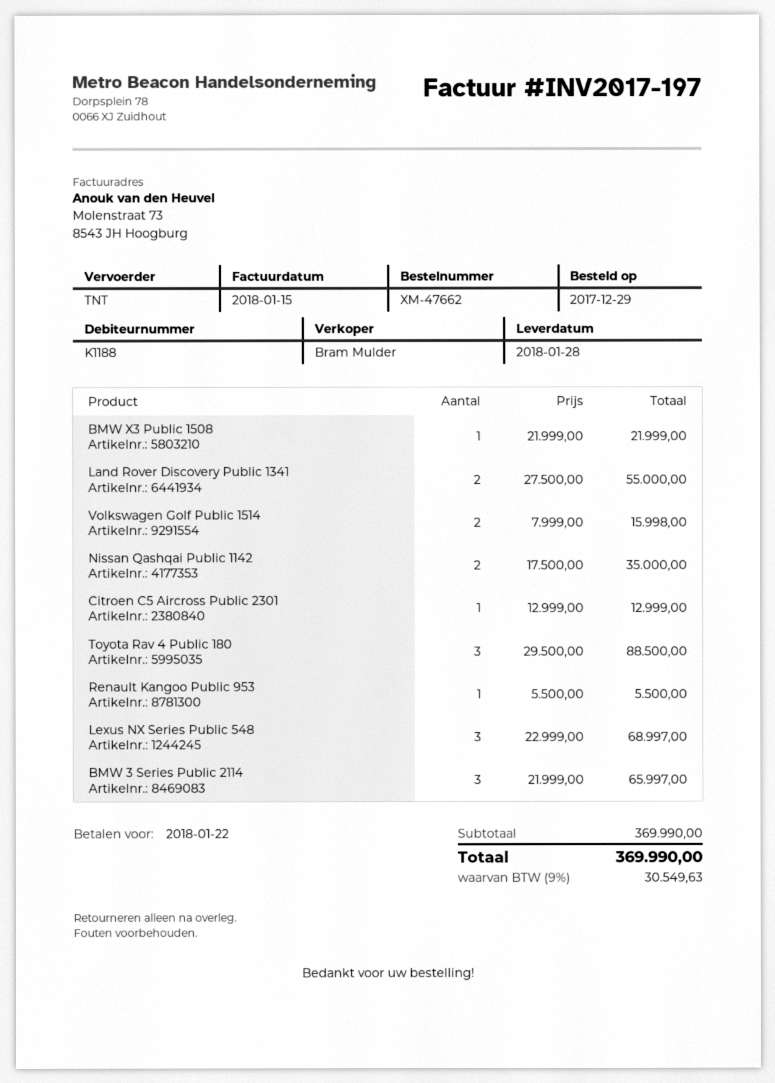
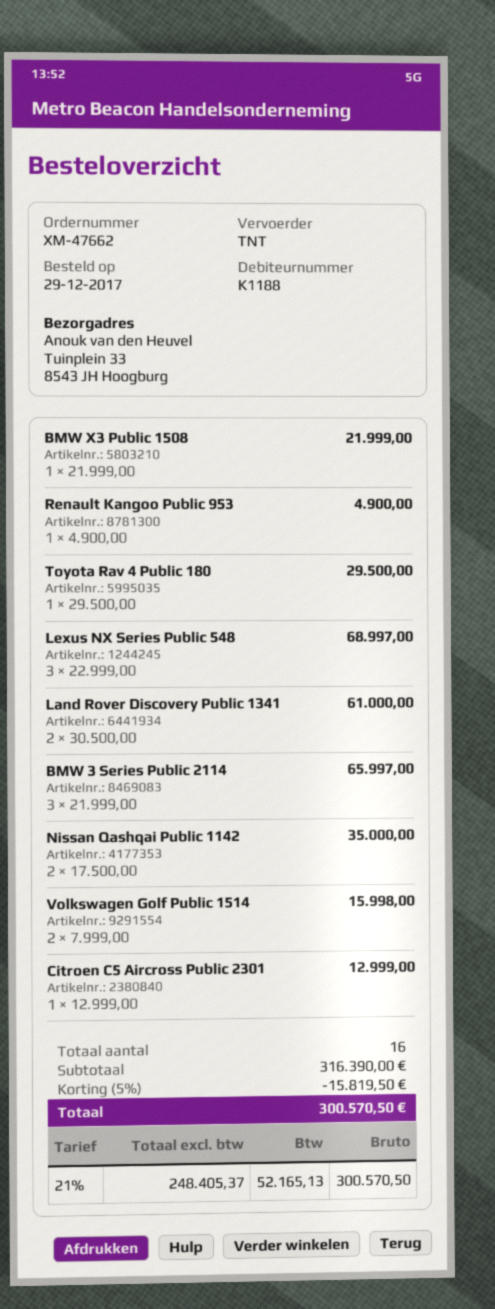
Land Rover Discovery Public 1341: 2 x 27500.00 = 55000.00 -> 2 x 30500.00 = 61000.00
Toyota Rav 4 Public 180: 3 x 29500.00 = 88500.00 -> 1 x 29500.00 = 29500.00
Renault Kangoo Public 953: 1 x 5500.00 = 5500.00 -> 1 x 4900.00 = 4900.00
subtotal: 369990.00 -> 316390.00
discount: none -> 5% = 15819.50
tax: 9% = 30549.63 -> 21% = 52165.13
total: 369990.00 -> 300570.50

